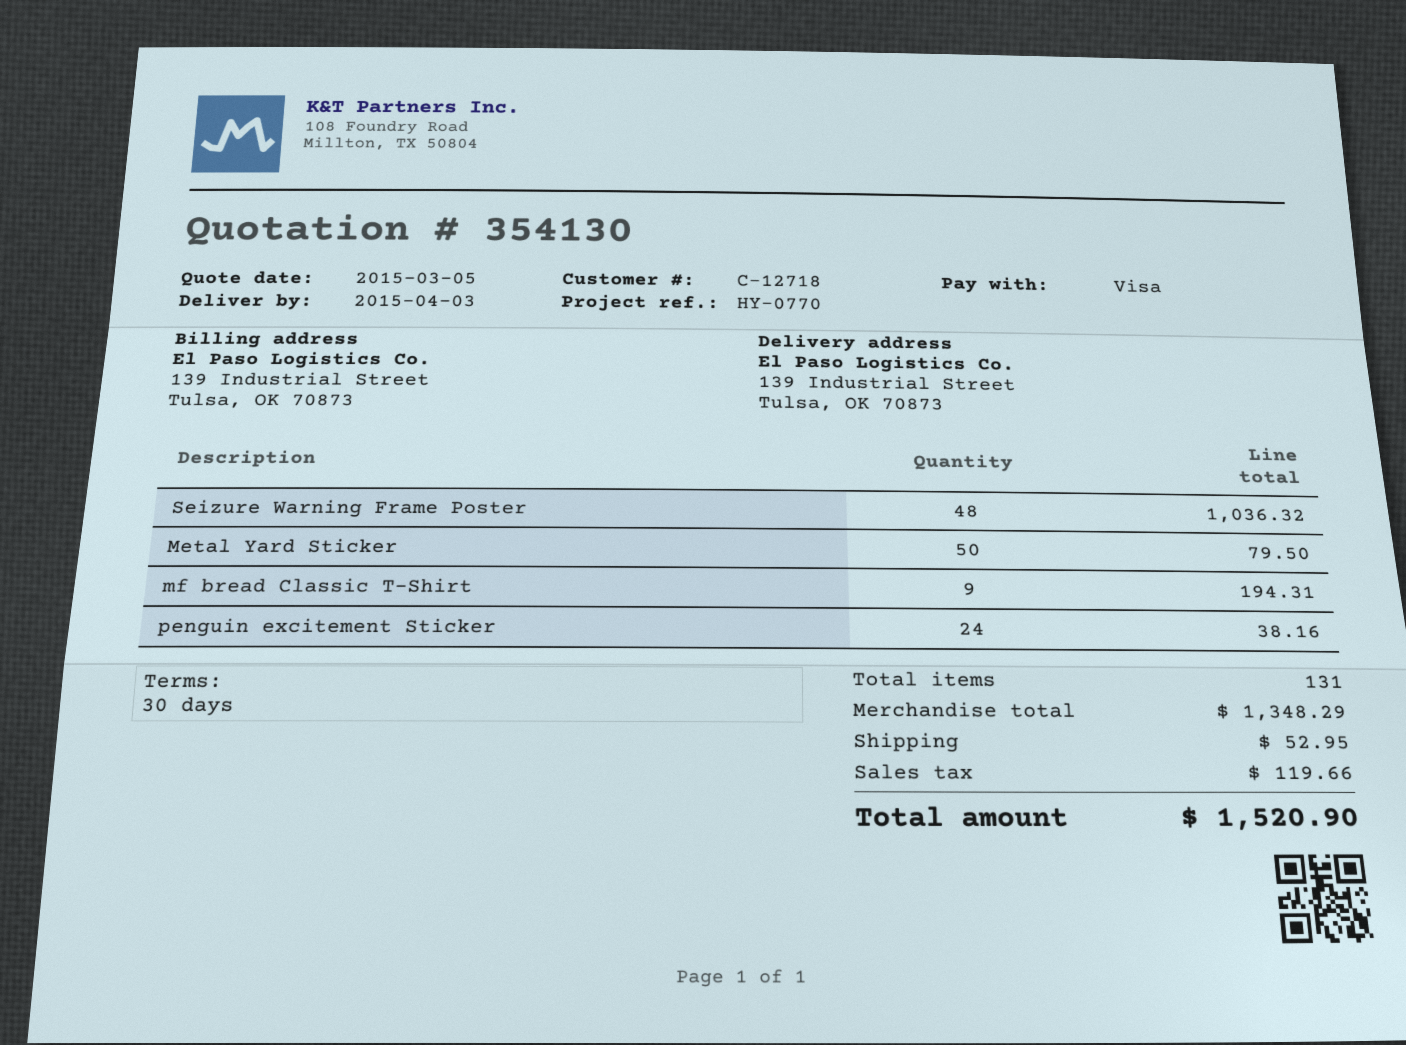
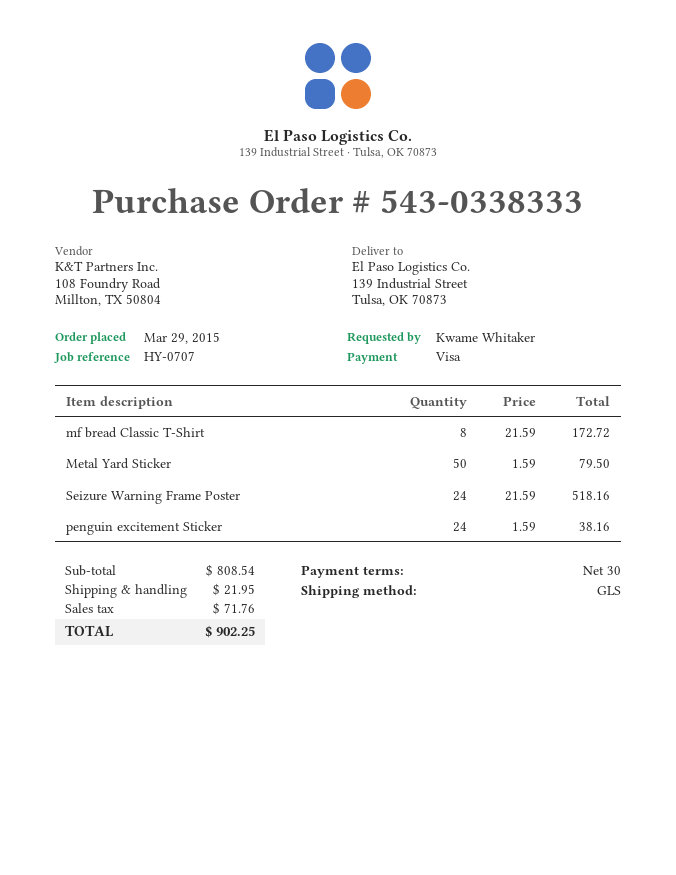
reference: HY-0770 -> HY-0707
Seizure Warning Frame Poster: 48 for 1036.32 -> 24 for 518.16
mf bread Classic T-Shirt: 9 for 194.31 -> 8 for 172.72
subtotal: 1348.29 -> 808.54
shipping: 52.95 -> 21.95
tax: 119.66 -> 71.76
total: 1520.90 -> 902.25

